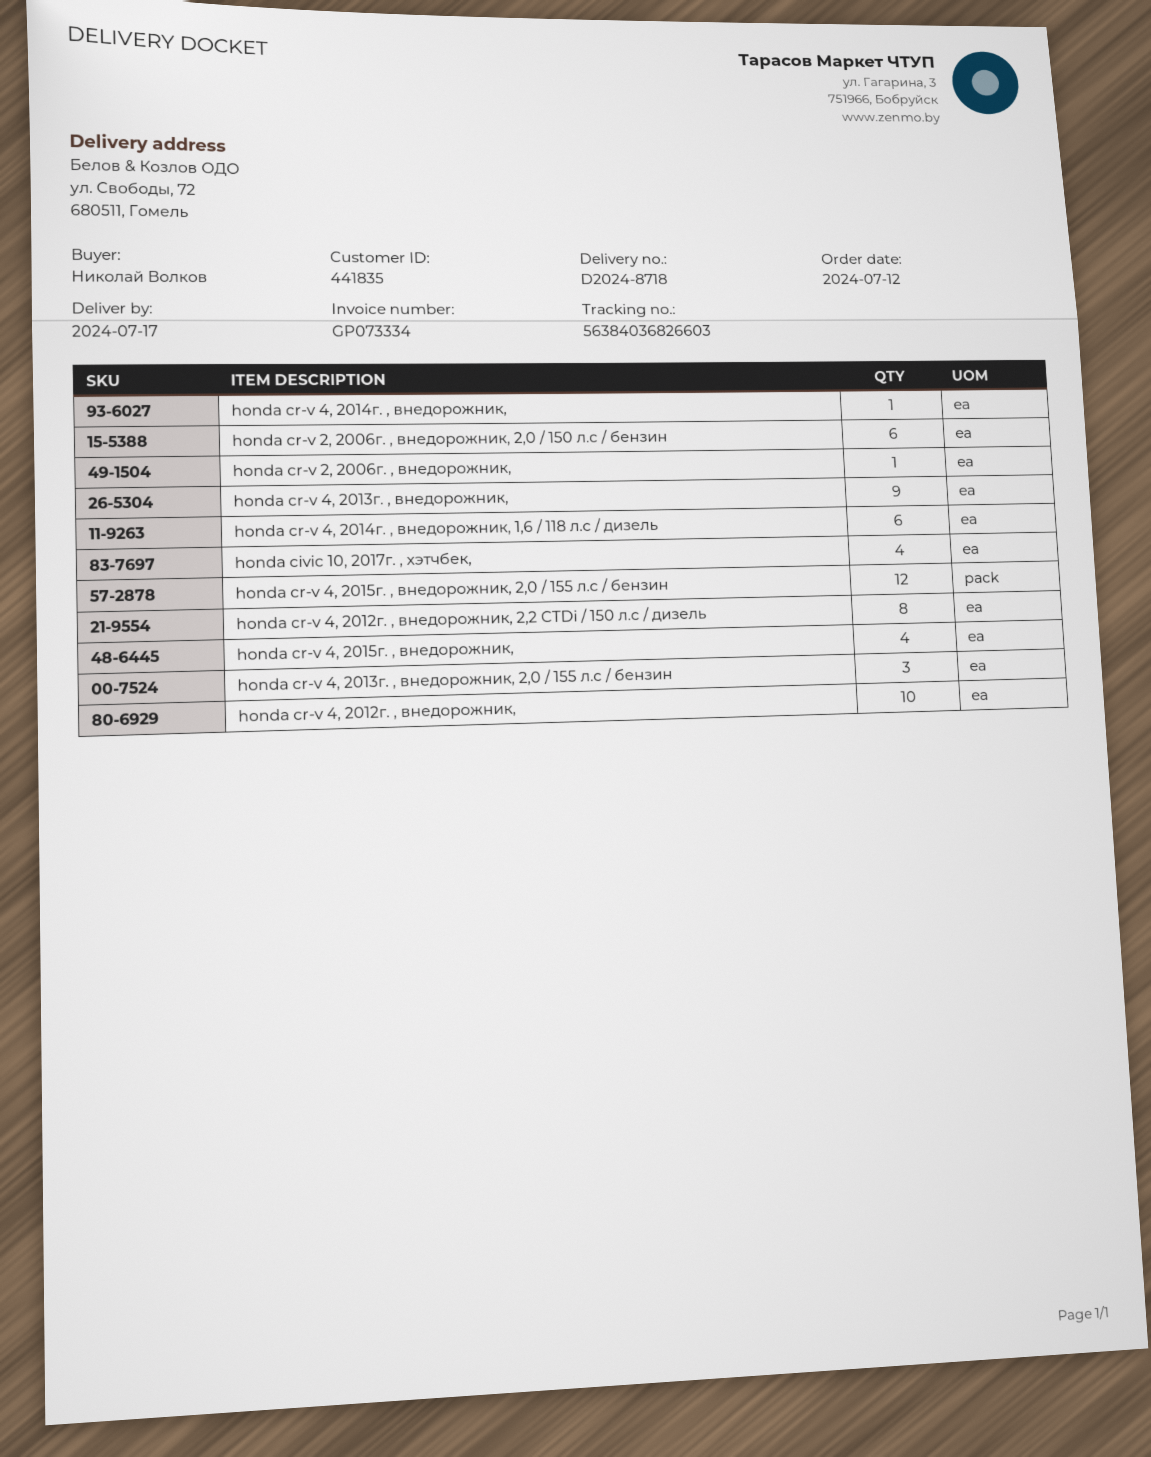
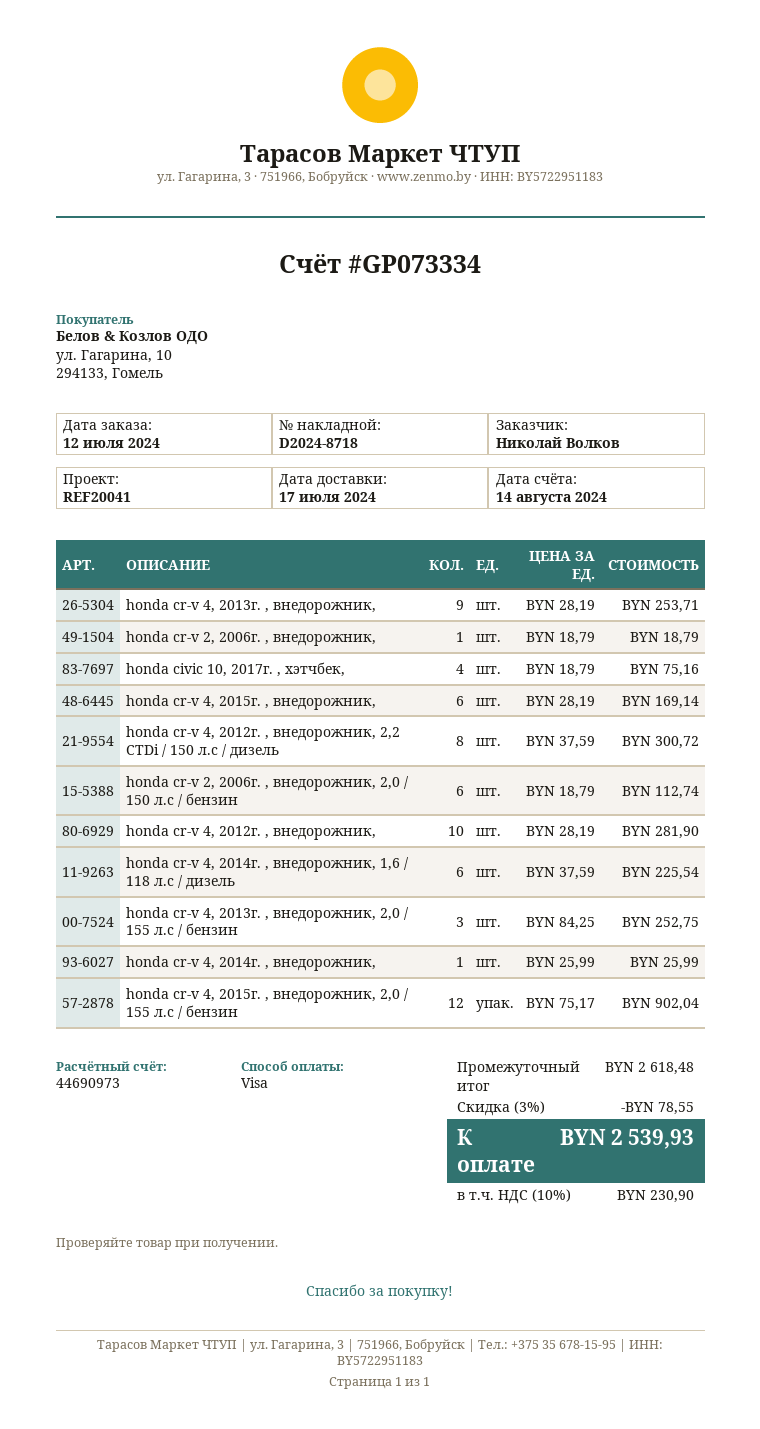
honda cr-v 4, 2015г. , внедорожник,: 4 -> 6

